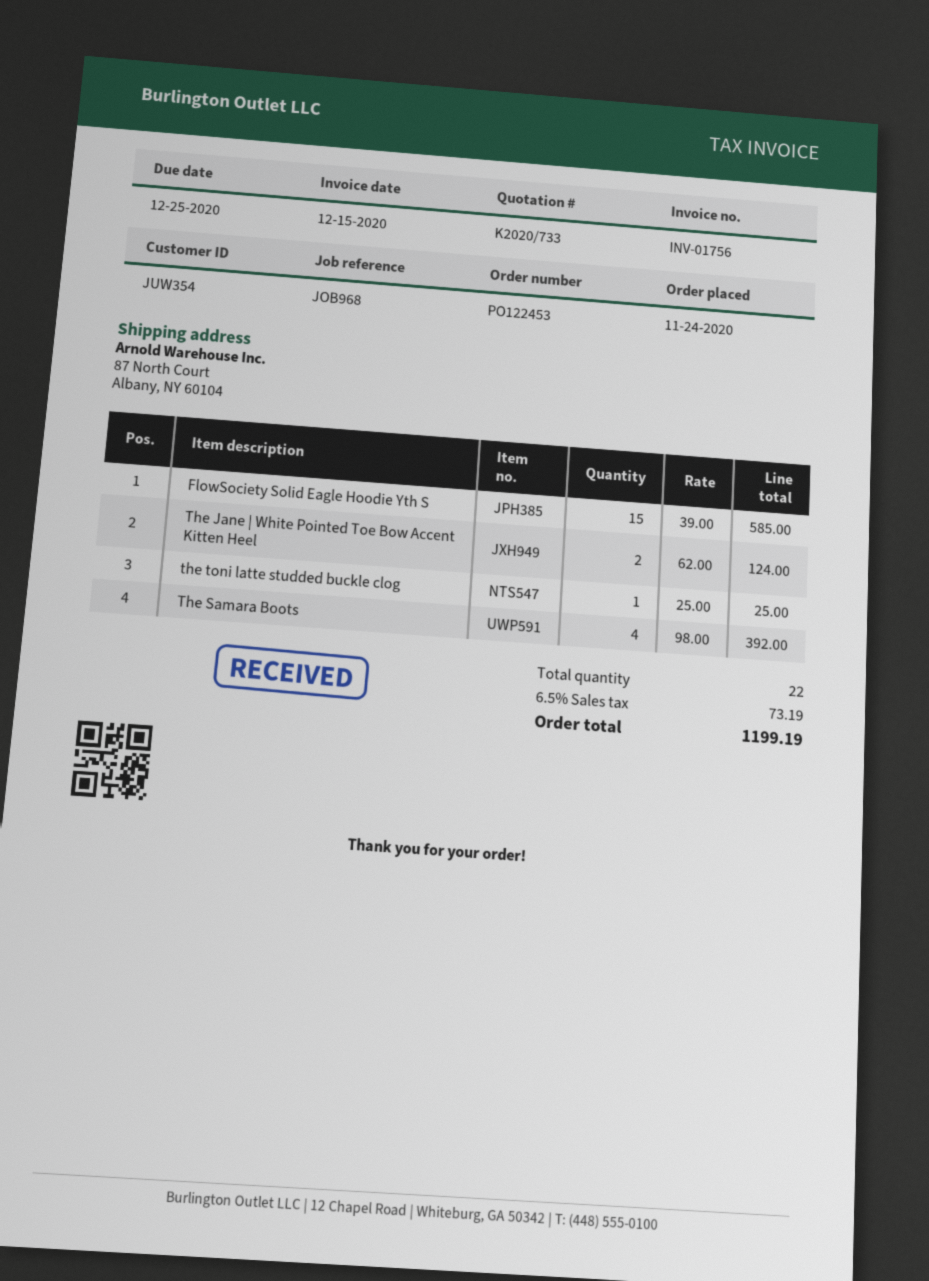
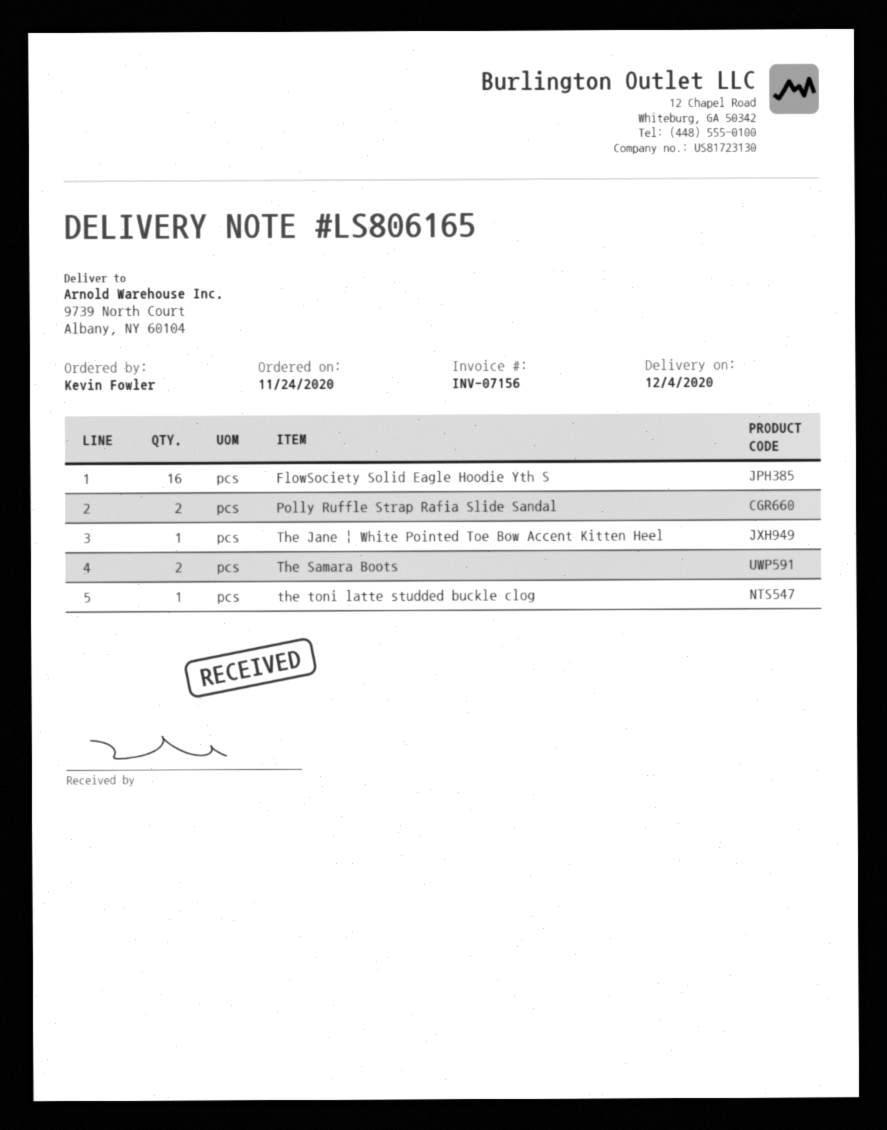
invoice number: INV-01756 -> INV-07156
ship to: 87 North Court, Albany, NY 60104 -> 9739 North Court, Albany, NY 60104
FlowSociety Solid Eagle Hoodie Yth S: 15 -> 16
The Jane | White Pointed Toe Bow Accent Kitten Heel: 2 -> 1
The Samara Boots: 4 -> 2
Polly Ruffle Strap Rafia Slide Sandal: none -> 2

